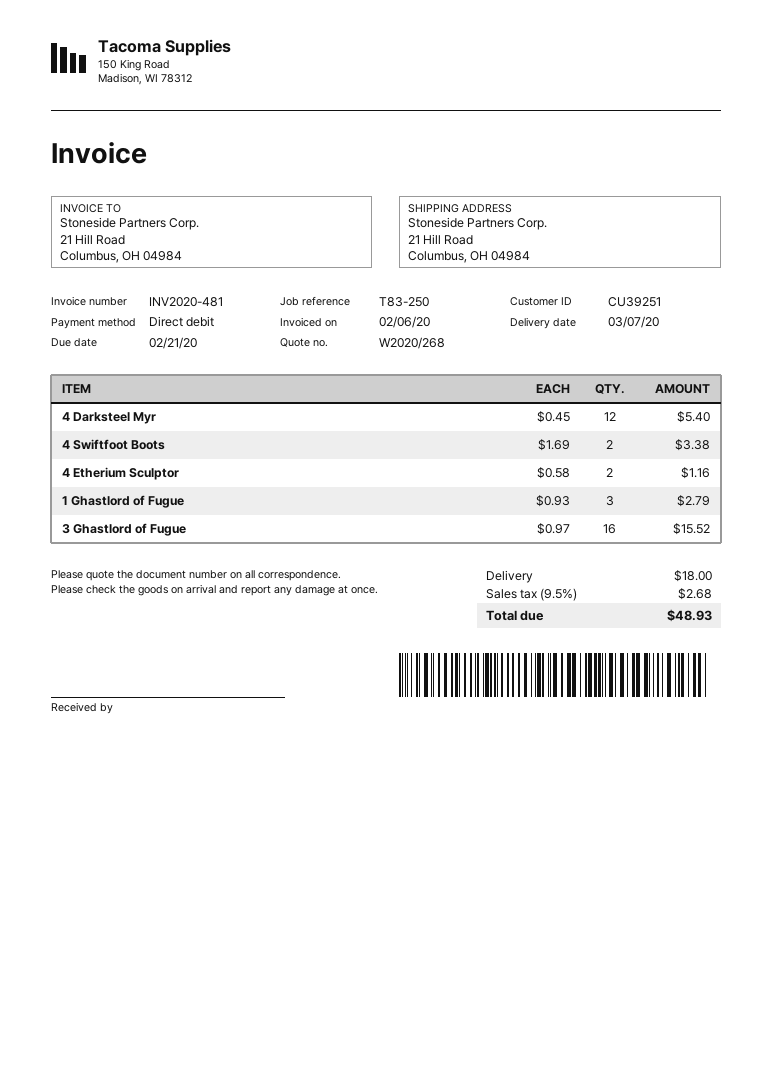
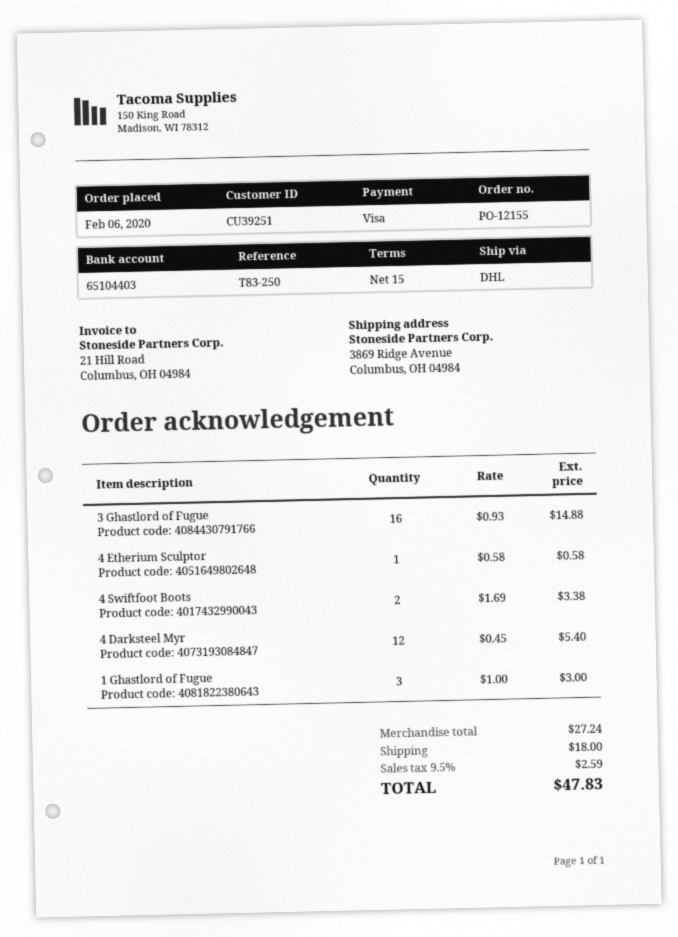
payment method: direct debit -> Visa
ship to: 21 Hill Road, Columbus, OH 04984 -> 3869 Ridge Avenue, Columbus, OH 04984
4 Etherium Sculptor: 2 x 0.58 = 1.16 -> 1 x 0.58 = 0.58
1 Ghastlord of Fugue: 3 x 0.93 = 2.79 -> 3 x 1.00 = 3.00
3 Ghastlord of Fugue: 16 x 0.97 = 15.52 -> 16 x 0.93 = 14.88
tax: 9.5% = 2.68 -> 9.5% = 2.59
total: 48.93 -> 47.83

